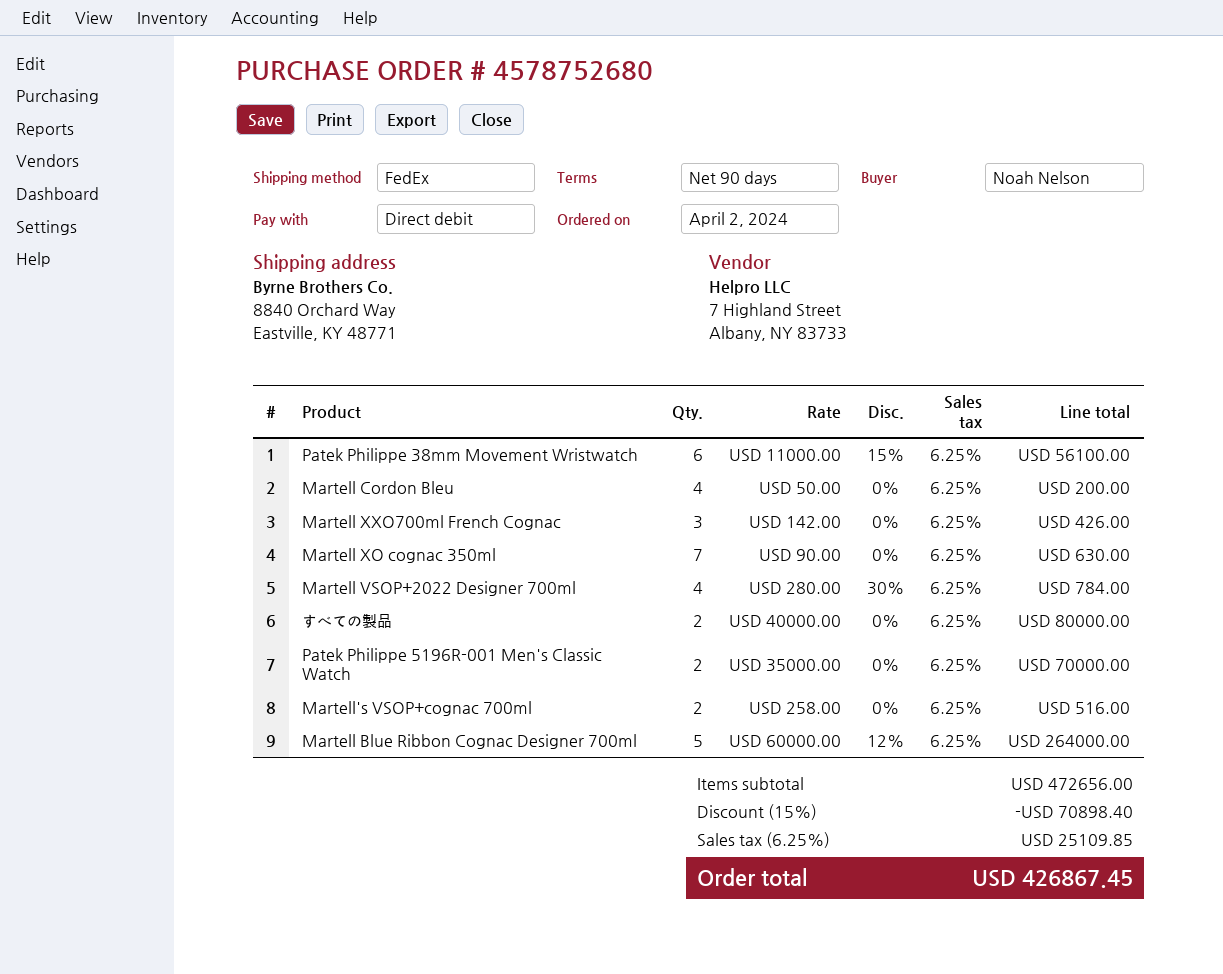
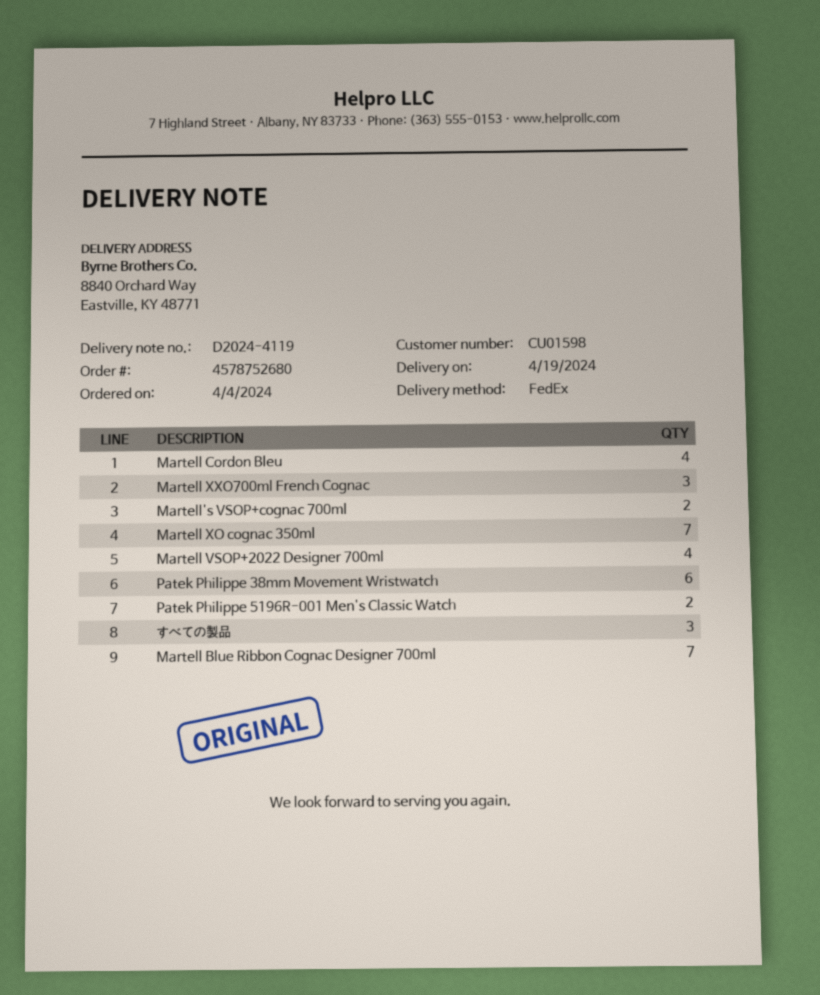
order date: 2024-04-02 -> 2024-04-04
すべての製品: 2 -> 3
Martell Blue Ribbon Cognac Designer 700ml: 5 -> 7

